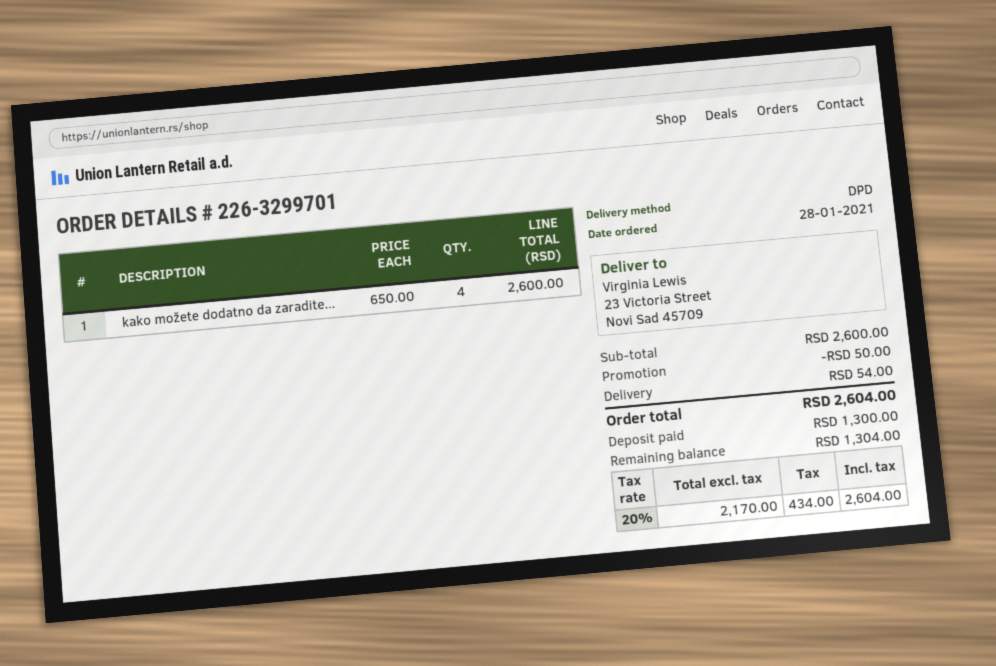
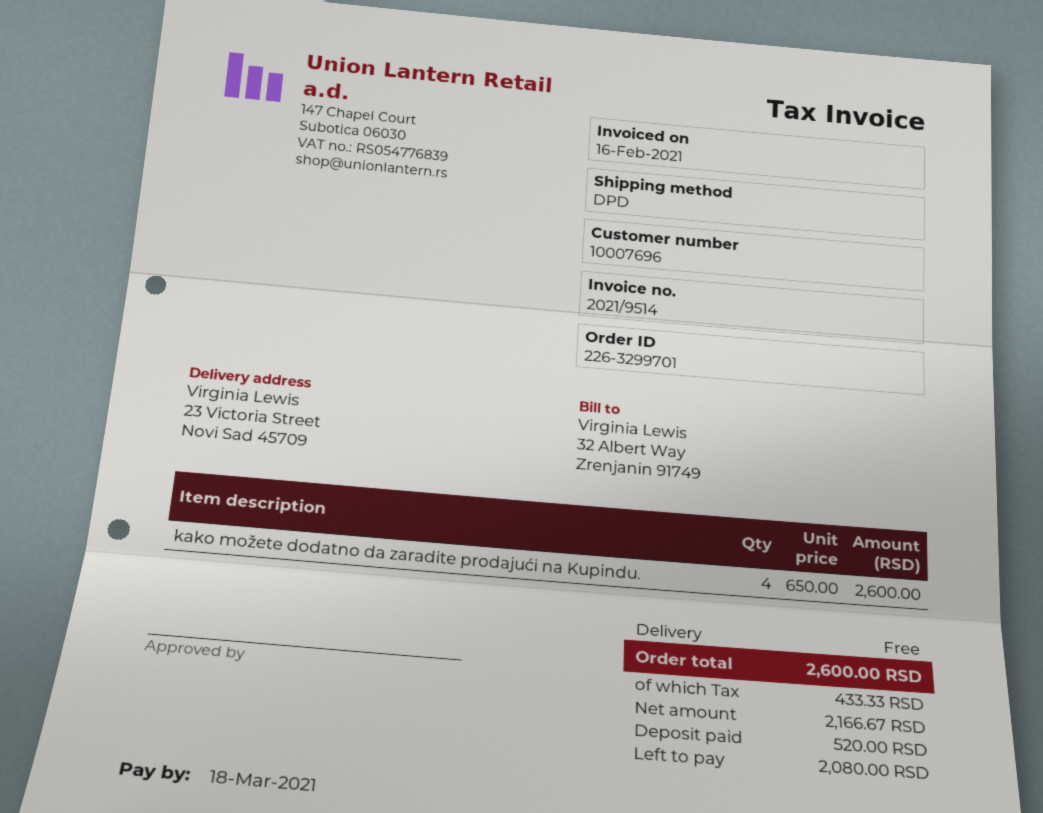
discount: 50.00 -> none
shipping: 54.00 -> 0.00
net: 2170.00 -> 2166.67
tax: 434.00 -> 433.33
total: 2604.00 -> 2600.00
deposit: 1300.00 -> 520.00
balance: 1304.00 -> 2080.00

